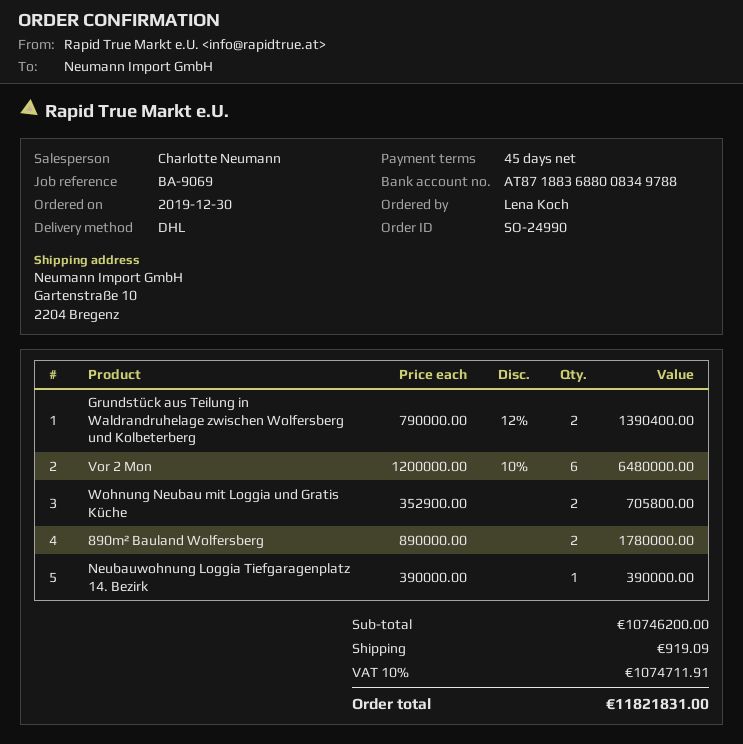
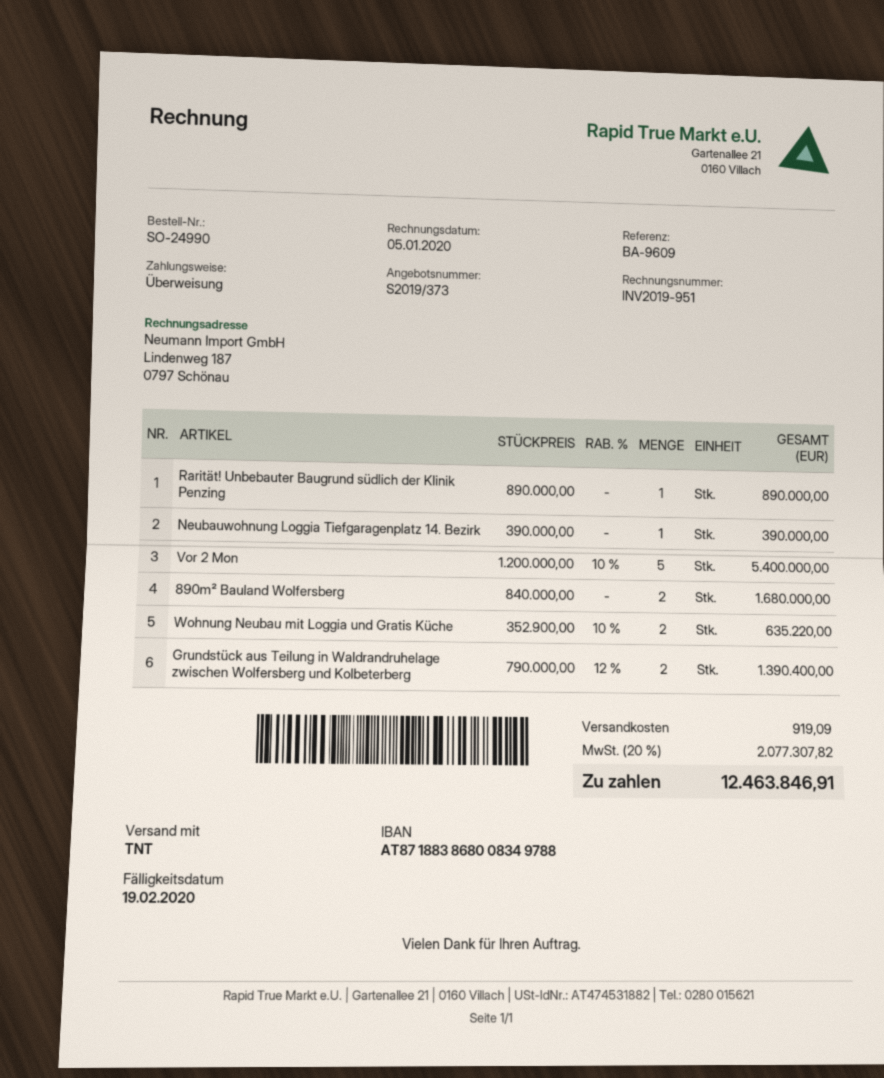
reference: BA-9069 -> BA-9609
bank account: AT871883688008349788 -> AT871883868008349788
shipping method: DHL -> TNT
Vor 2 Mon: 6 x 1200000.00 - 10% = 6480000.00 -> 5 x 1200000.00 - 10% = 5400000.00
Wohnung Neubau mit Loggia und Gratis Küche: 2 x 352900.00 = 705800.00 -> 2 x 352900.00 - 10% = 635220.00
890m² Bauland Wolfersberg: 2 x 890000.00 = 1780000.00 -> 2 x 840000.00 = 1680000.00
Rarität! Unbebauter Baugrund südlich der Klinik Penzing: none -> 1 x 890000.00 = 890000.00
tax: 10% = 1074711.91 -> 20% = 2077307.82
total: 11821831.00 -> 12463846.91

